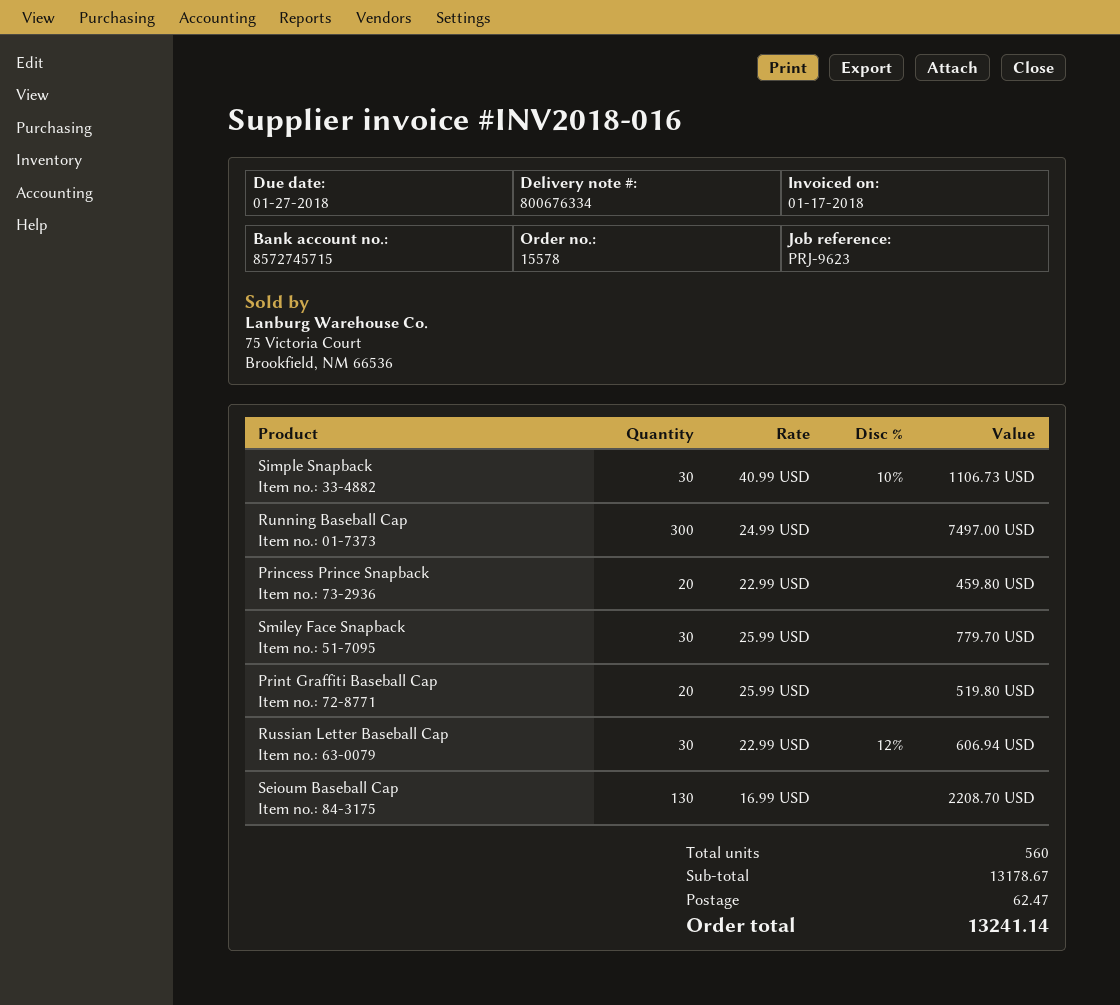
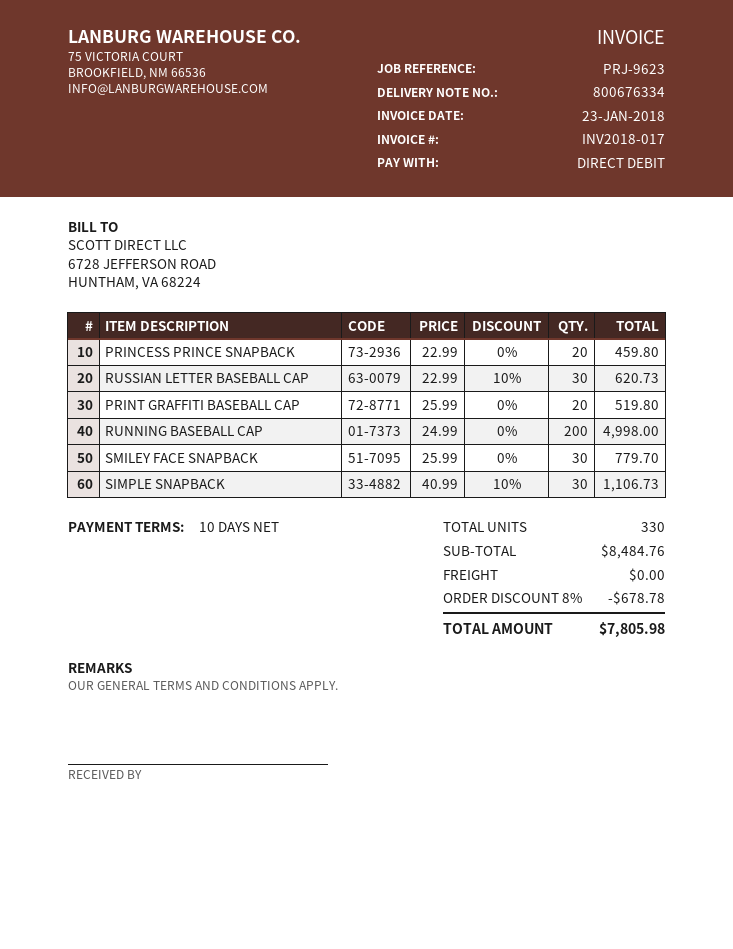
invoice number: INV2018-016 -> INV2018-017
invoice date: 2018-01-17 -> 2018-01-23
Running Baseball Cap: 300 x 24.99 = 7497.00 -> 200 x 24.99 = 4998.00
Russian Letter Baseball Cap: 30 x 22.99 - 12% = 606.94 -> 30 x 22.99 - 10% = 620.73
Seioum Baseball Cap: 130 x 16.99 = 2208.70 -> none
total quantity: 560 -> 330
subtotal: 13178.67 -> 8484.76
discount: none -> 8% = 678.78
shipping: 62.47 -> 0.00
total: 13241.14 -> 7805.98

